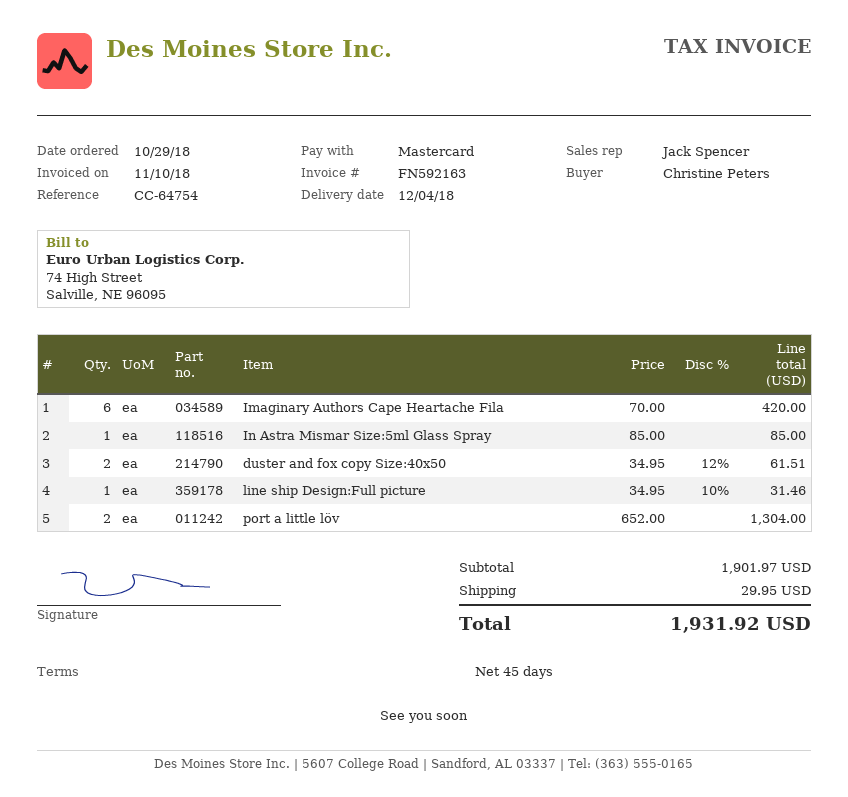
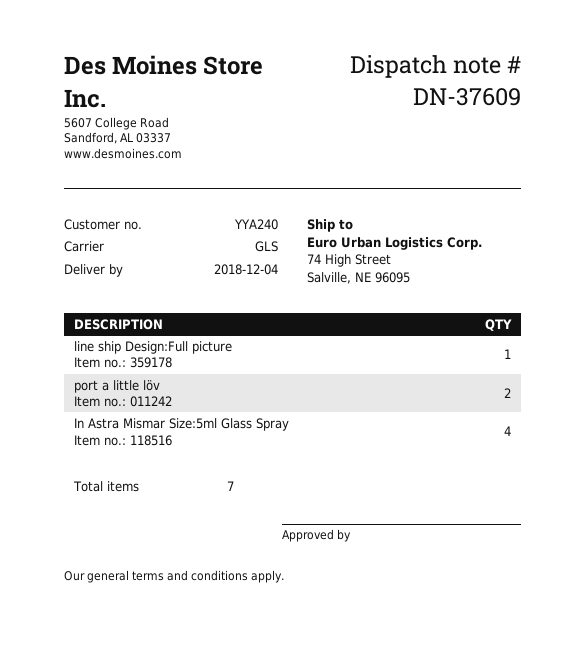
Imaginary Authors Cape Heartache Fila: 6 -> none
In Astra Mismar Size:5ml Glass Spray: 1 -> 4
duster and fox copy Size:40x50: 2 -> none

